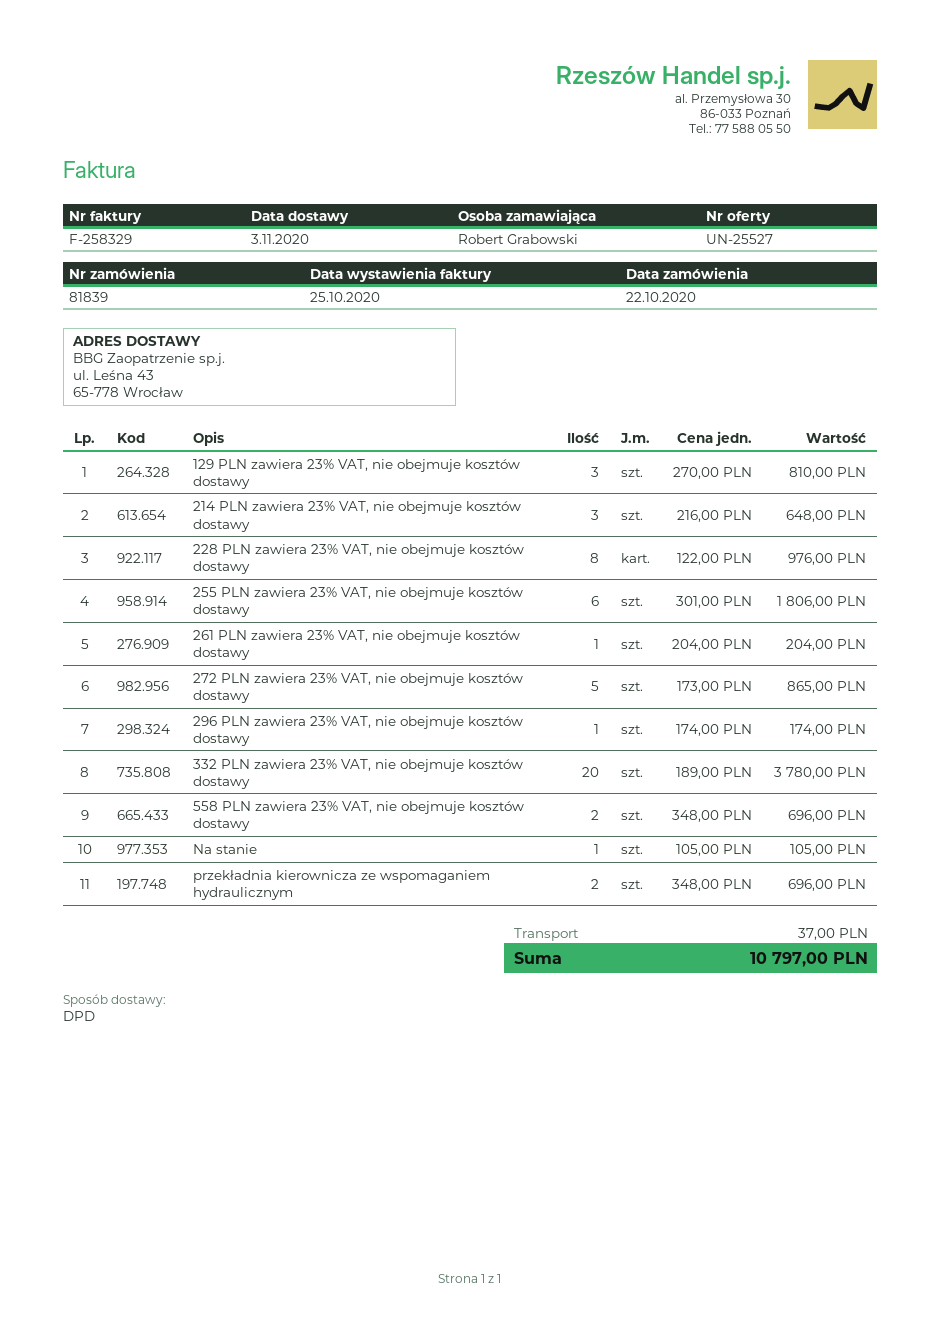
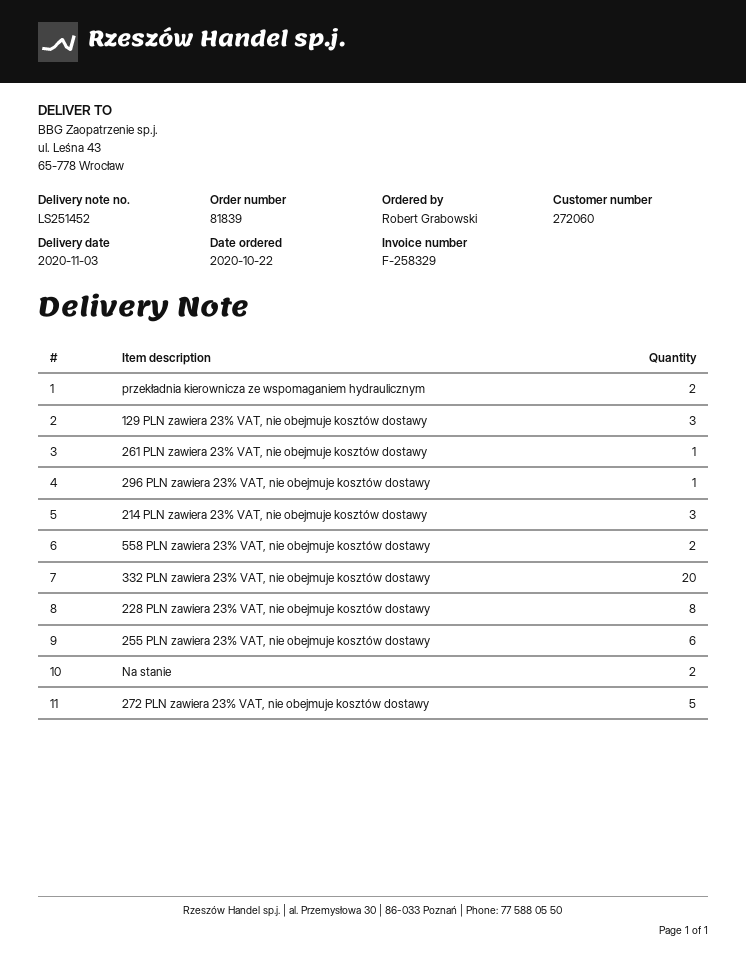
Na stanie: 1 -> 2

